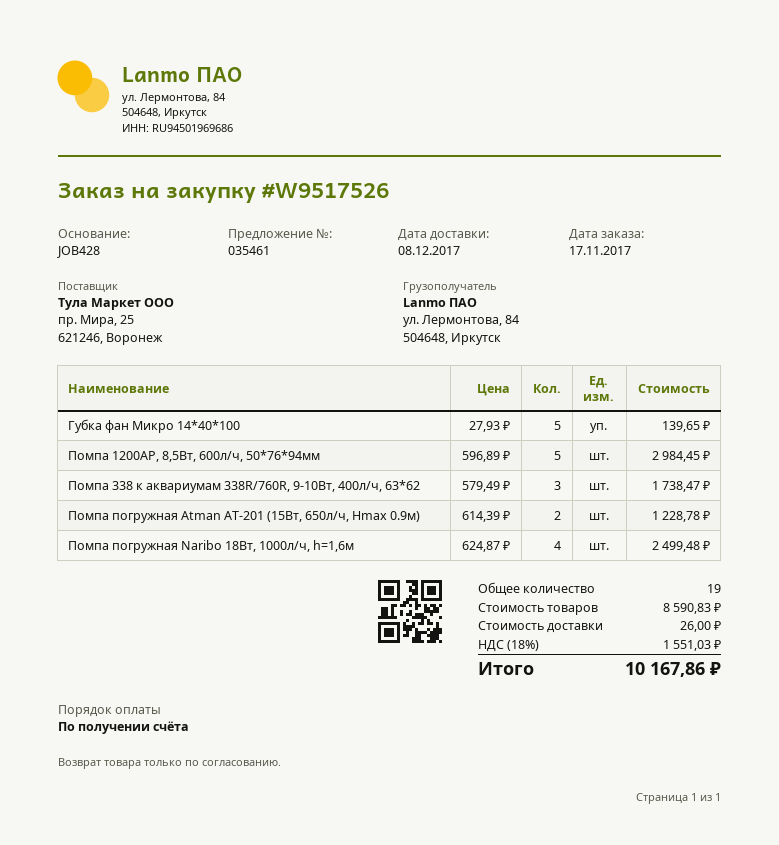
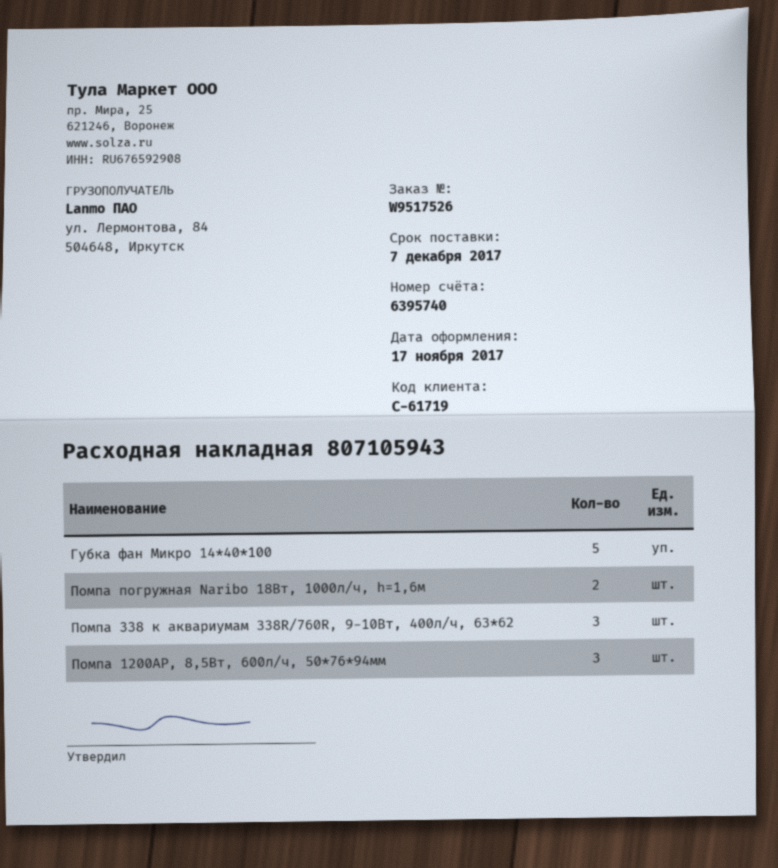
delivery date: 2017-12-08 -> 2017-12-07
Помпа 1200AP, 8,5Вт, 600л/ч, 50*76*94мм: 5 -> 3
Помпа погружная Atman AT-201 (15Вт, 650л/ч, Hmax 0.9м): 2 -> none
Помпа погружная Naribo 18Вт, 1000л/ч, h=1,6м: 4 -> 2

